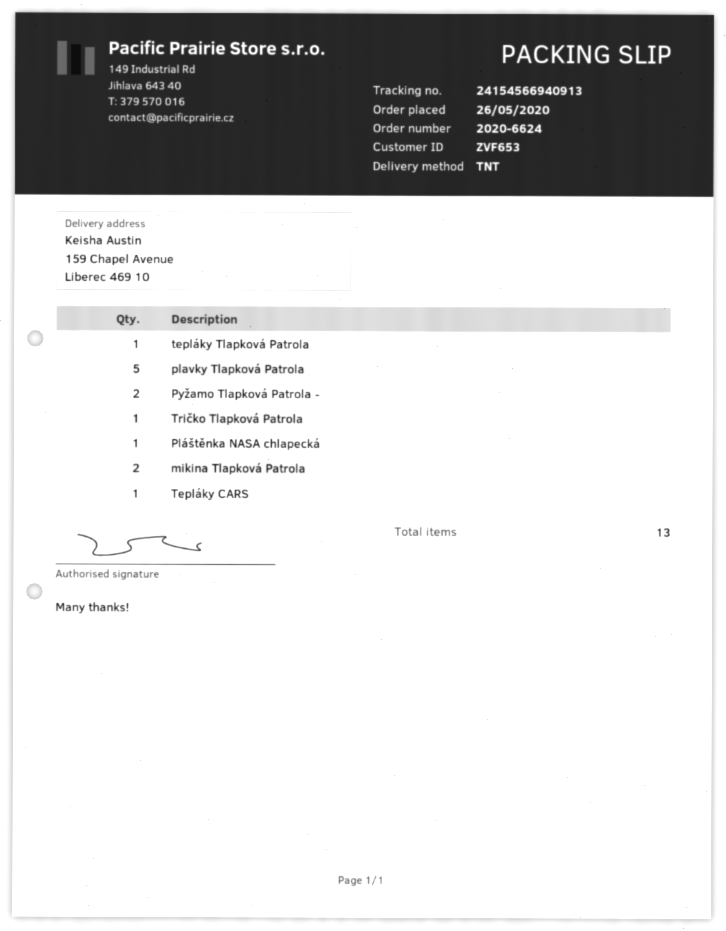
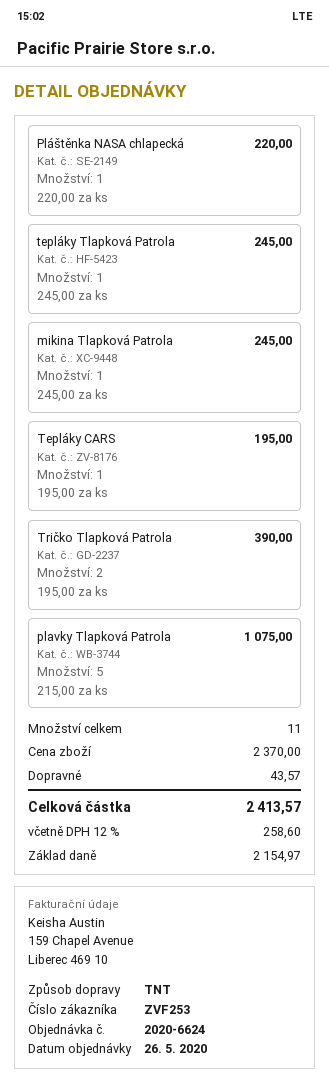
customer number: ZVF653 -> ZVF253
Pyžamo Tlapková Patrola -: 2 -> none
Tričko Tlapková Patrola: 1 -> 2
mikina Tlapková Patrola: 2 -> 1
total quantity: 13 -> 11

